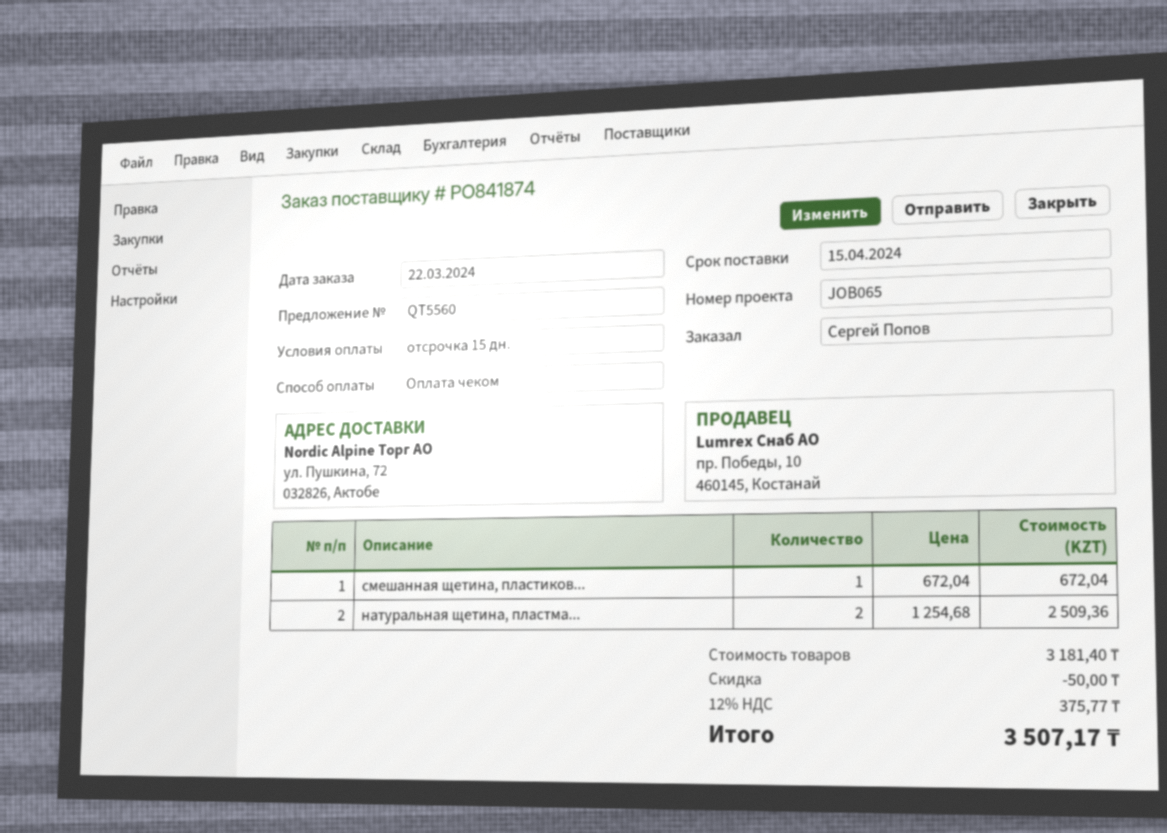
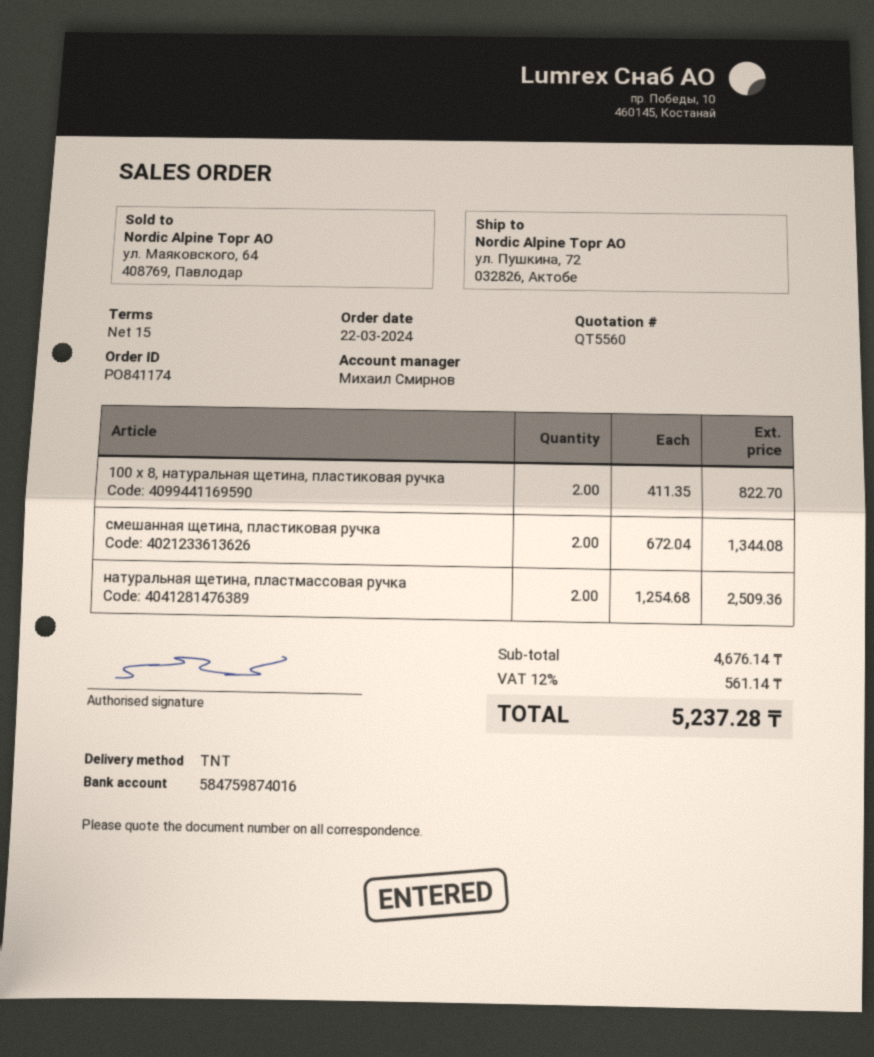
order number: PO841874 -> PO841174
смешанная щетина, пластиков...: 1 x 672.04 = 672.04 -> 2 x 672.04 = 1344.08
100 x 8, натуральная щетина, пластиковая ручка: none -> 2 x 411.35 = 822.70
subtotal: 3181.40 -> 4676.14
discount: 50.00 -> none
tax: 12% = 375.77 -> 12% = 561.14
total: 3507.17 -> 5237.28

